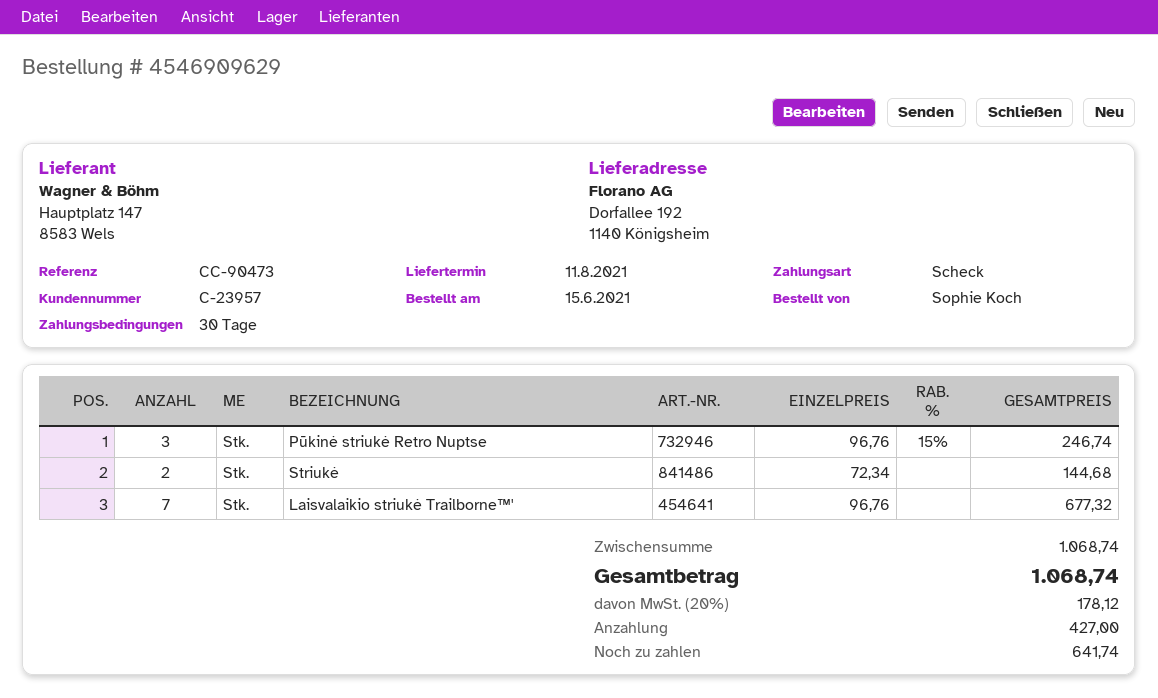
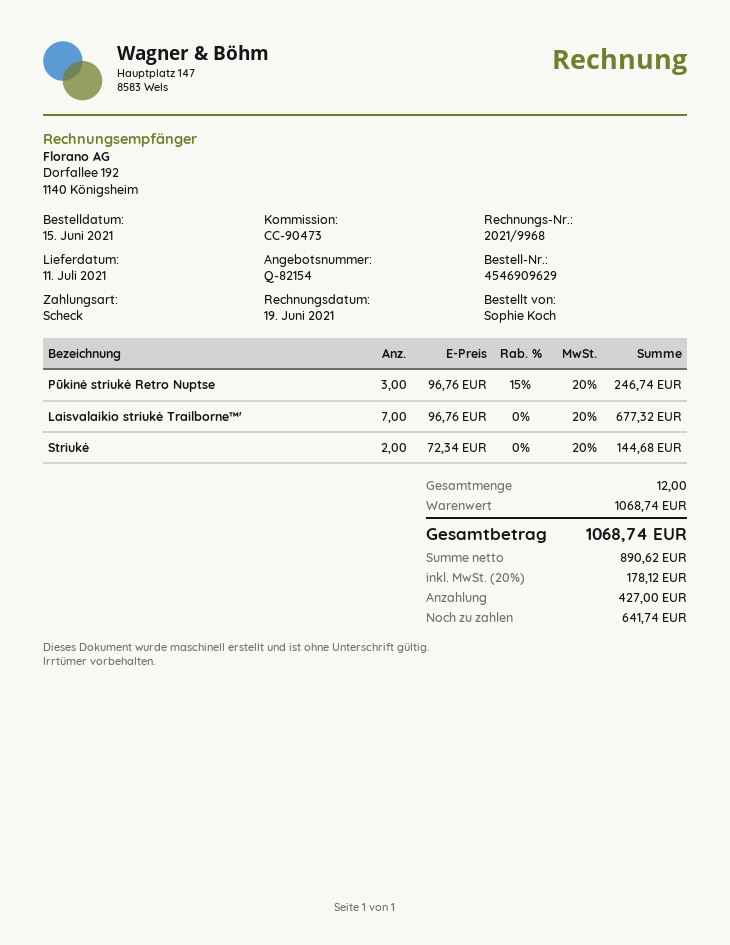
delivery date: 2021-08-11 -> 2021-07-11

